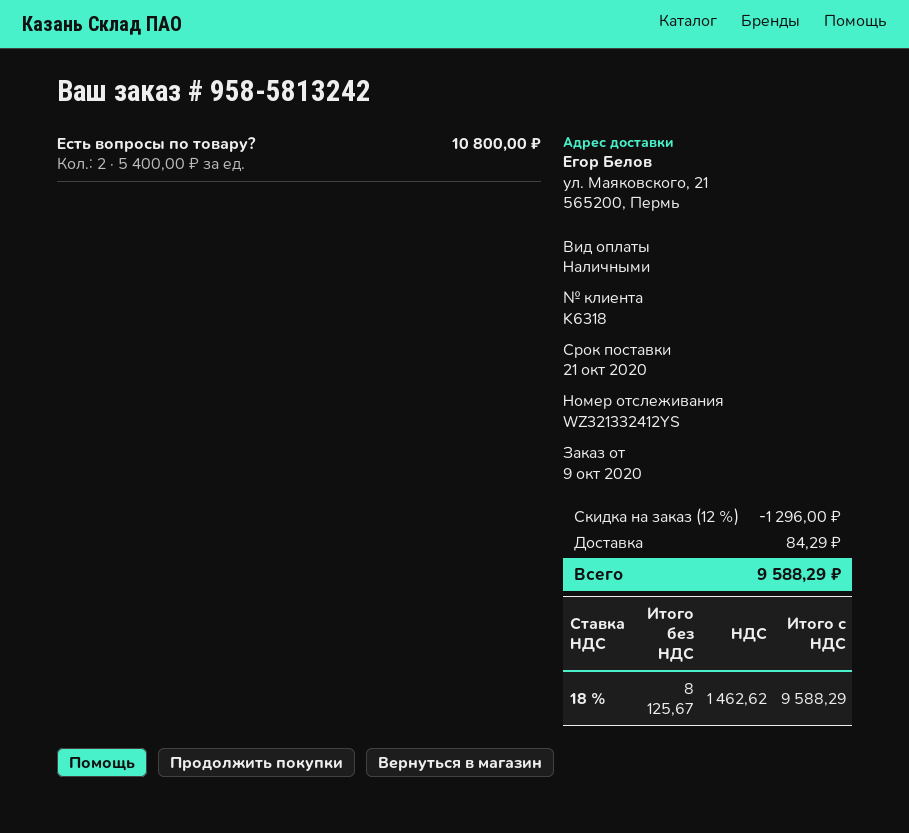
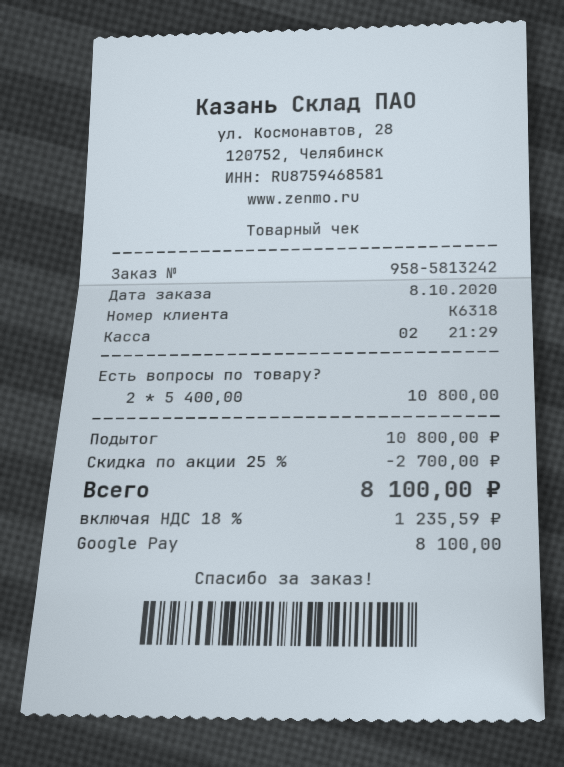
order date: 2020-10-09 -> 2020-10-08
payment method: cash -> Google Pay
discount: 12% = 1296.00 -> 25% = 2700.00
shipping: 84.29 -> none
tax: 18% = 1462.62 -> 18% = 1235.59
total: 9588.29 -> 8100.00

